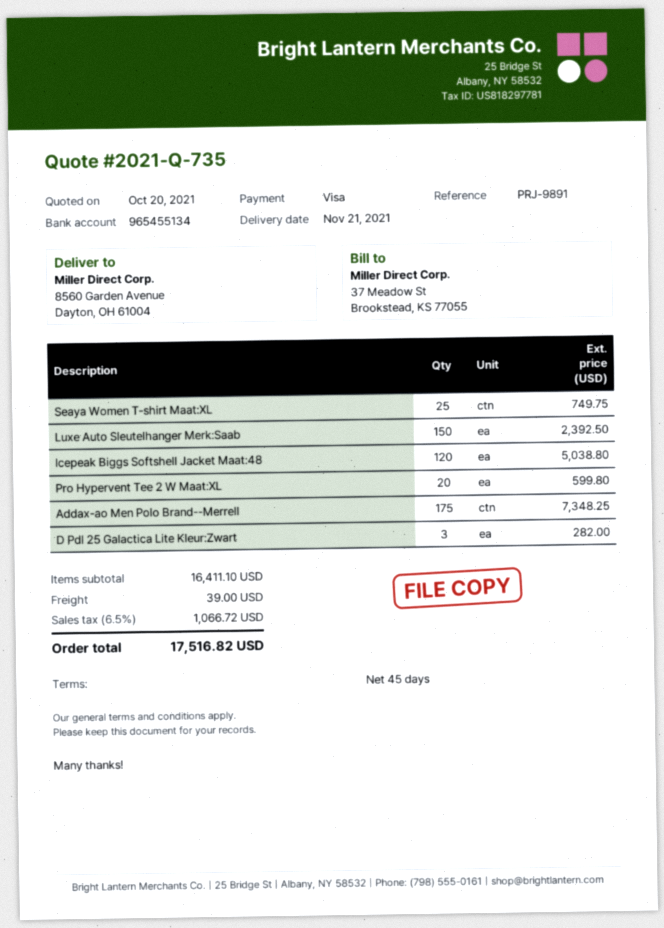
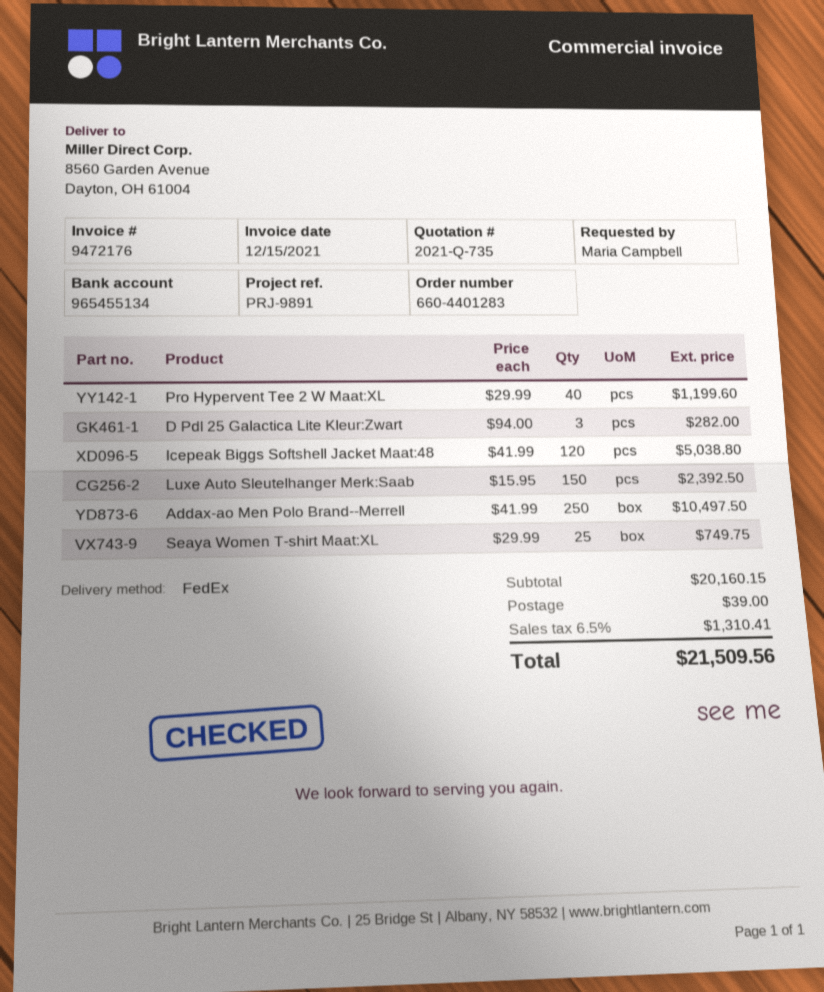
Pro Hypervent Tee 2 W Maat:XL: 20 for 599.80 -> 40 for 1199.60
Addax-ao Men Polo Brand--Merrell: 175 for 7348.25 -> 250 for 10497.50
subtotal: 16411.10 -> 20160.15
tax: 6.5% = 1066.72 -> 6.5% = 1310.41
total: 17516.82 -> 21509.56

